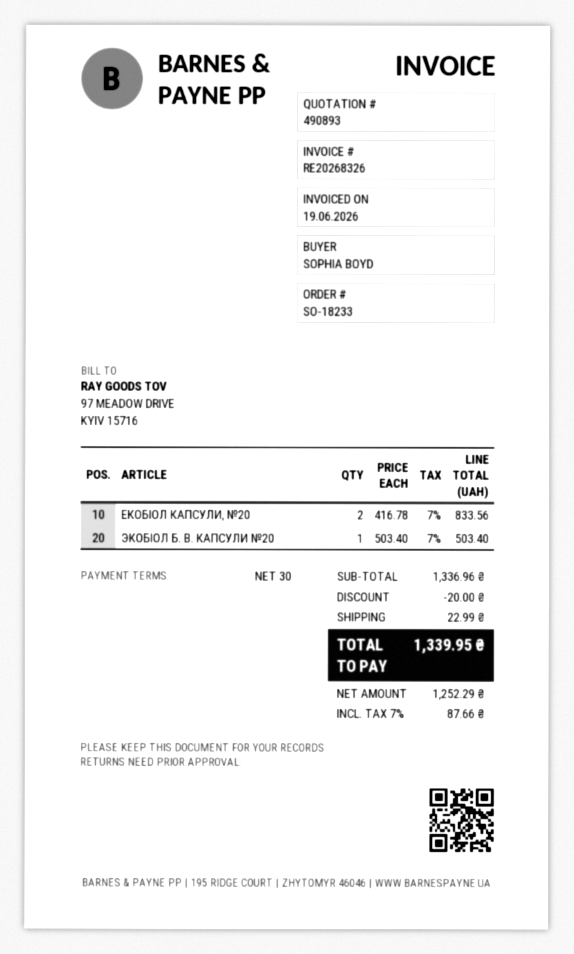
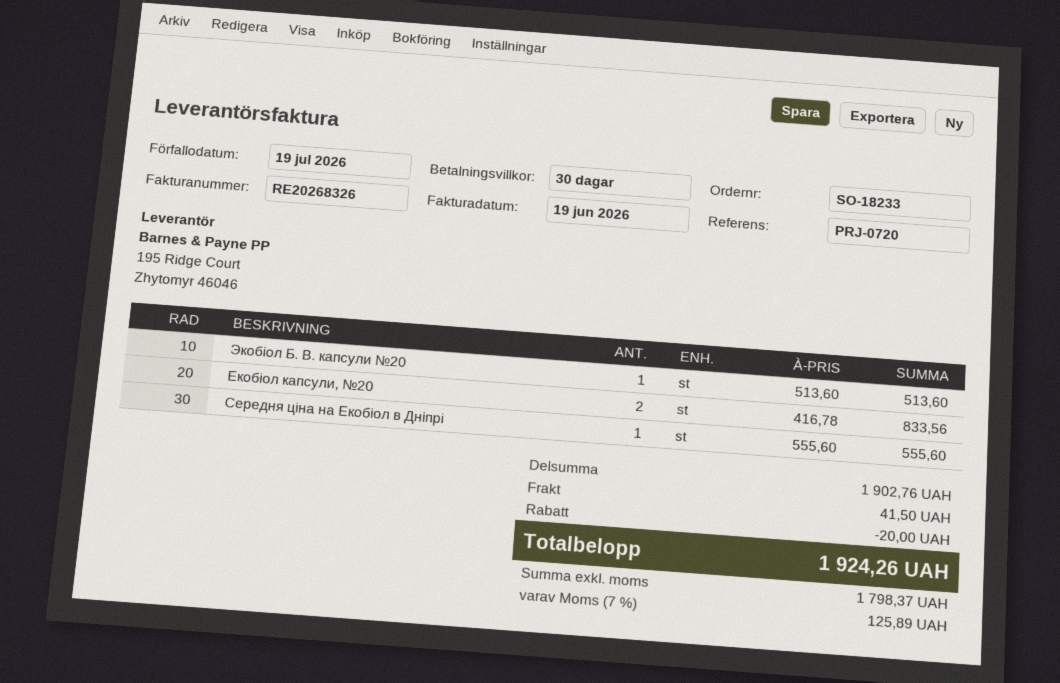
ЭКОБІОЛ Б. В. КАПСУЛИ №20: 1 x 503.40 = 503.40 -> 1 x 513.60 = 513.60
Середня ціна на Екобіол в Дніпрі: none -> 1 x 555.60 = 555.60
subtotal: 1336.96 -> 1902.76
shipping: 22.99 -> 41.50
net: 1252.29 -> 1798.37
tax: 7% = 87.66 -> 7% = 125.89
total: 1339.95 -> 1924.26

